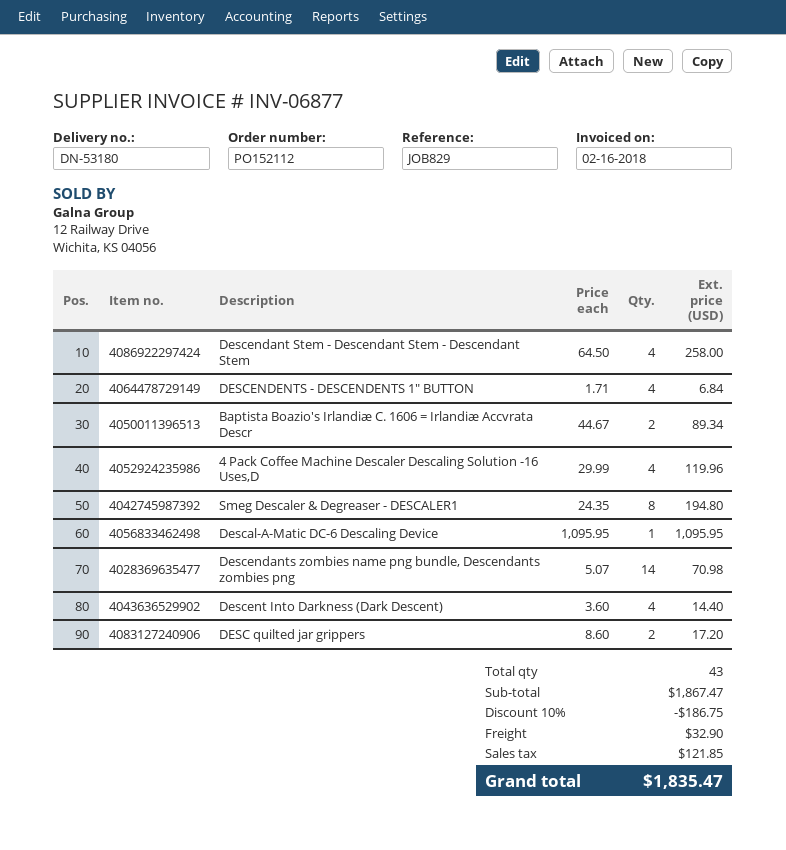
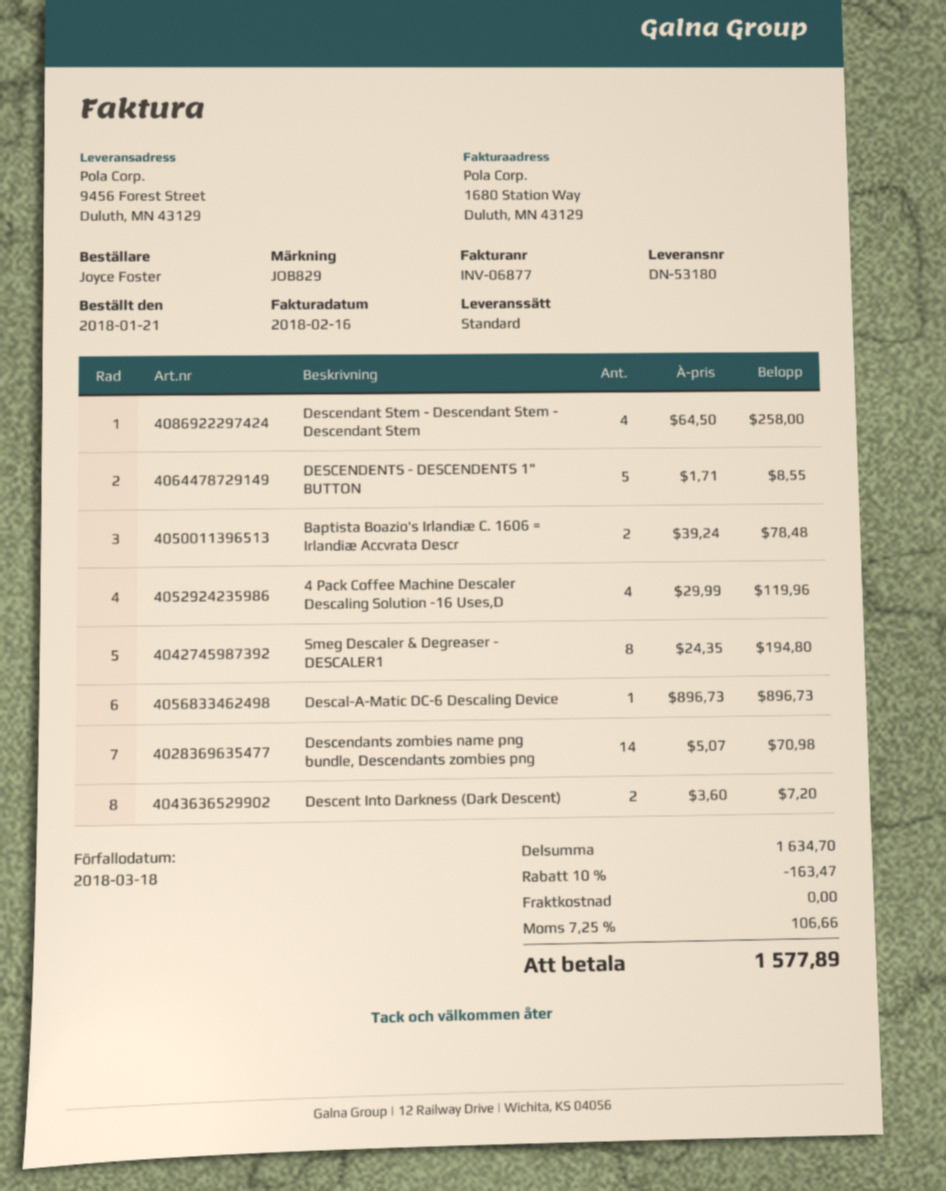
DESCENDENTS - DESCENDENTS 1" BUTTON: 4 x 1.71 = 6.84 -> 5 x 1.71 = 8.55
Baptista Boazio's Irlandiæ C. 1606 = Irlandiæ Accvrata Descr: 2 x 44.67 = 89.34 -> 2 x 39.24 = 78.48
Descal-A-Matic DC-6 Descaling Device: 1 x 1095.95 = 1095.95 -> 1 x 896.73 = 896.73
Descent Into Darkness (Dark Descent): 4 x 3.60 = 14.40 -> 2 x 3.60 = 7.20
DESC quilted jar grippers: 2 x 8.60 = 17.20 -> none
subtotal: 1867.47 -> 1634.70
discount: 10% = 186.75 -> 10% = 163.47
shipping: 32.90 -> 0.00
tax: 121.85 -> 106.66
total: 1835.47 -> 1577.89

